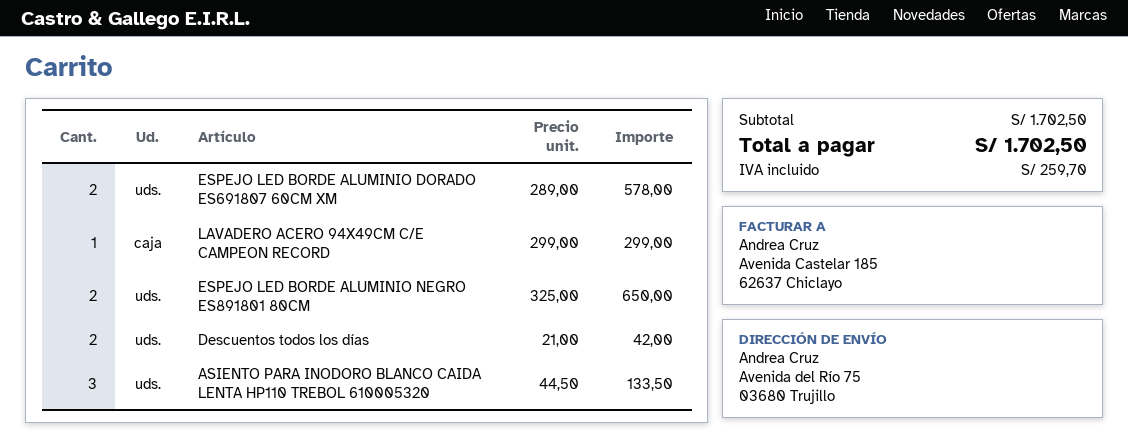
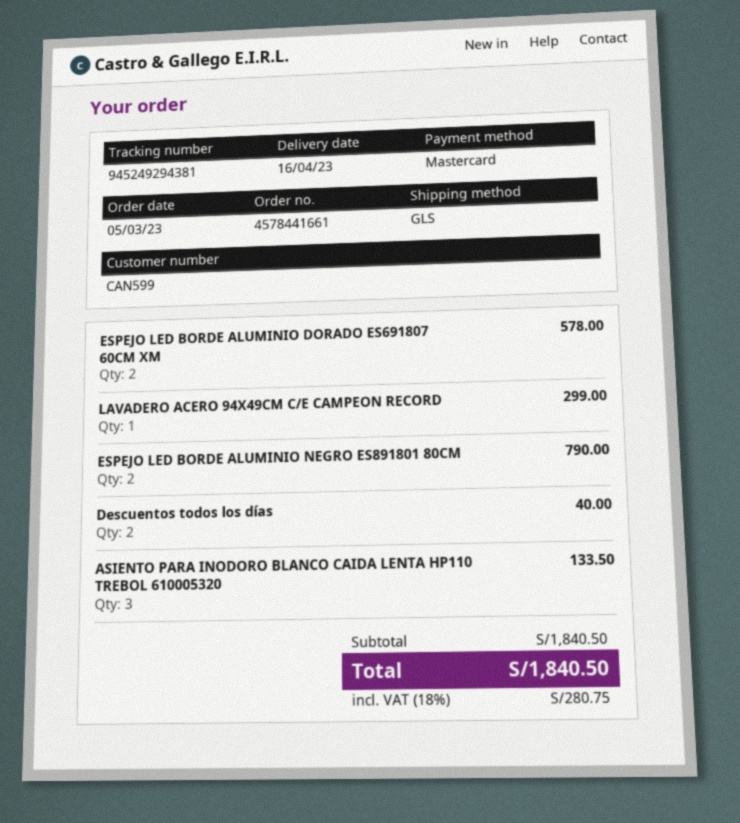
ESPEJO LED BORDE ALUMINIO NEGRO ES891801 80CM: 2 for 650.00 -> 2 for 790.00
Descuentos todos los días: 2 for 42.00 -> 2 for 40.00
subtotal: 1702.50 -> 1840.50
tax: 259.70 -> 280.75
total: 1702.50 -> 1840.50

